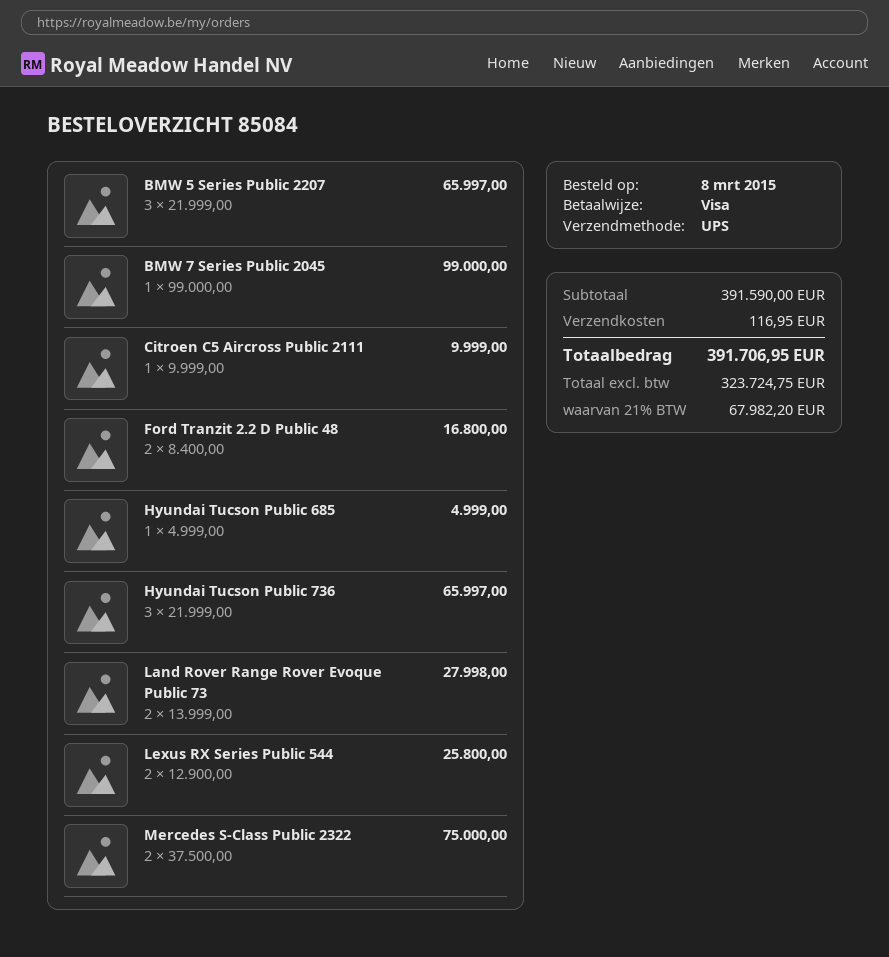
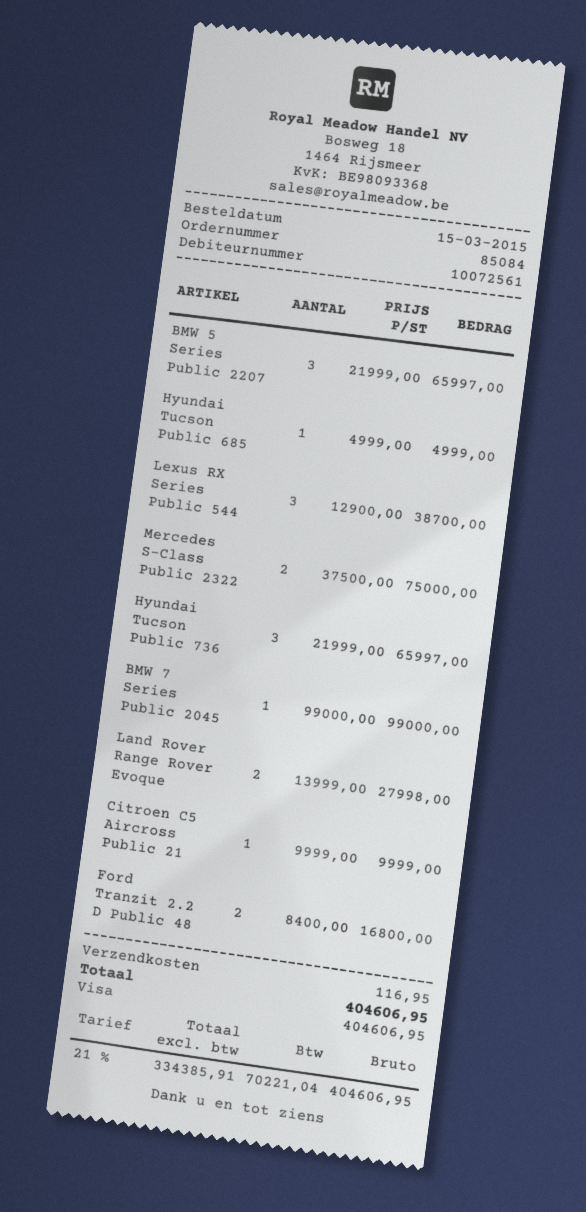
order date: 2015-03-08 -> 2015-03-15
Lexus RX Series Public 544: 2 x 12900.00 = 25800.00 -> 3 x 12900.00 = 38700.00
net: 323724.75 -> 334385.91
tax: 21% = 67982.20 -> 21% = 70221.04
total: 391706.95 -> 404606.95

